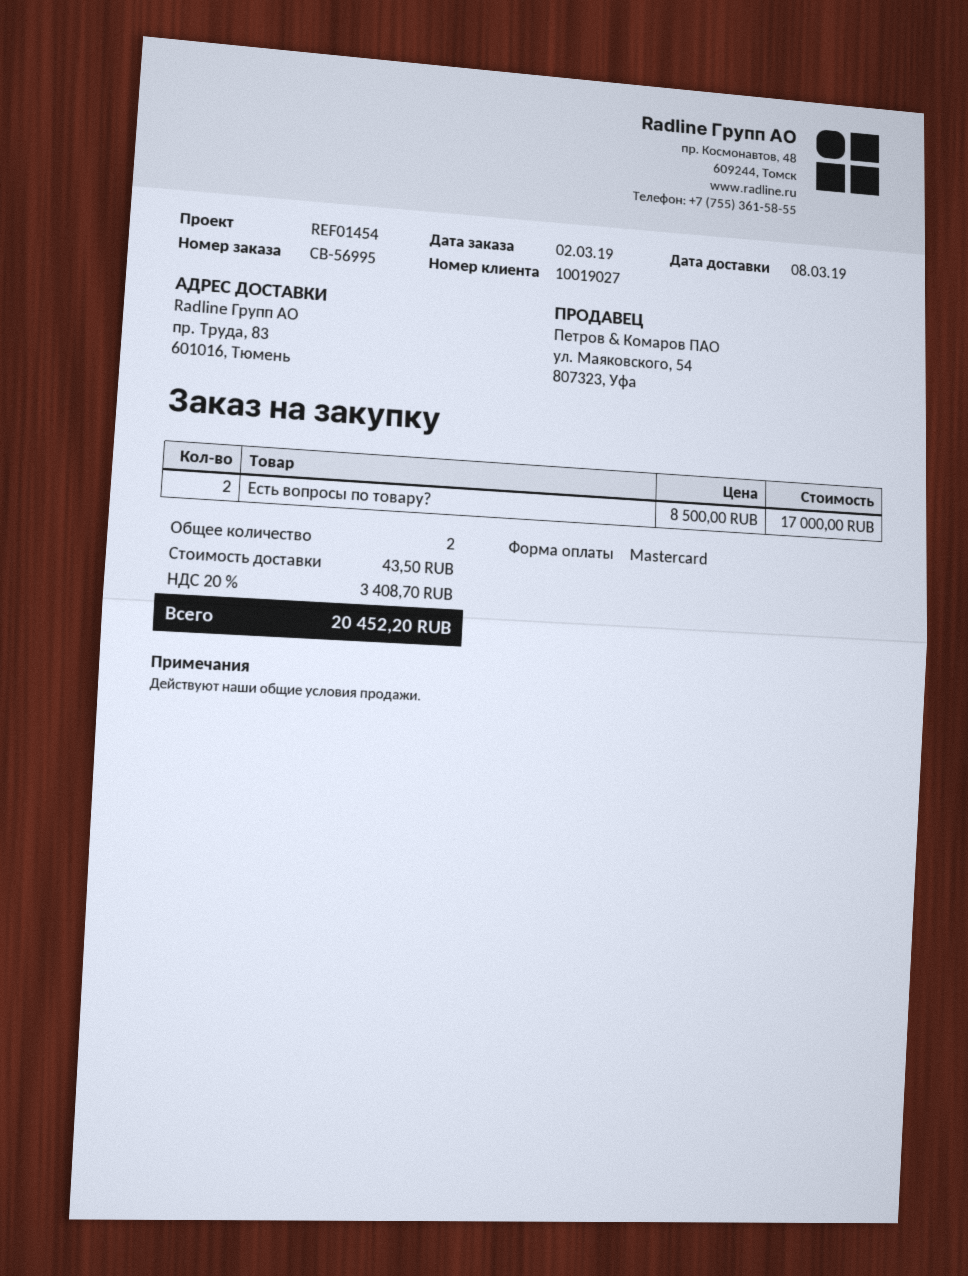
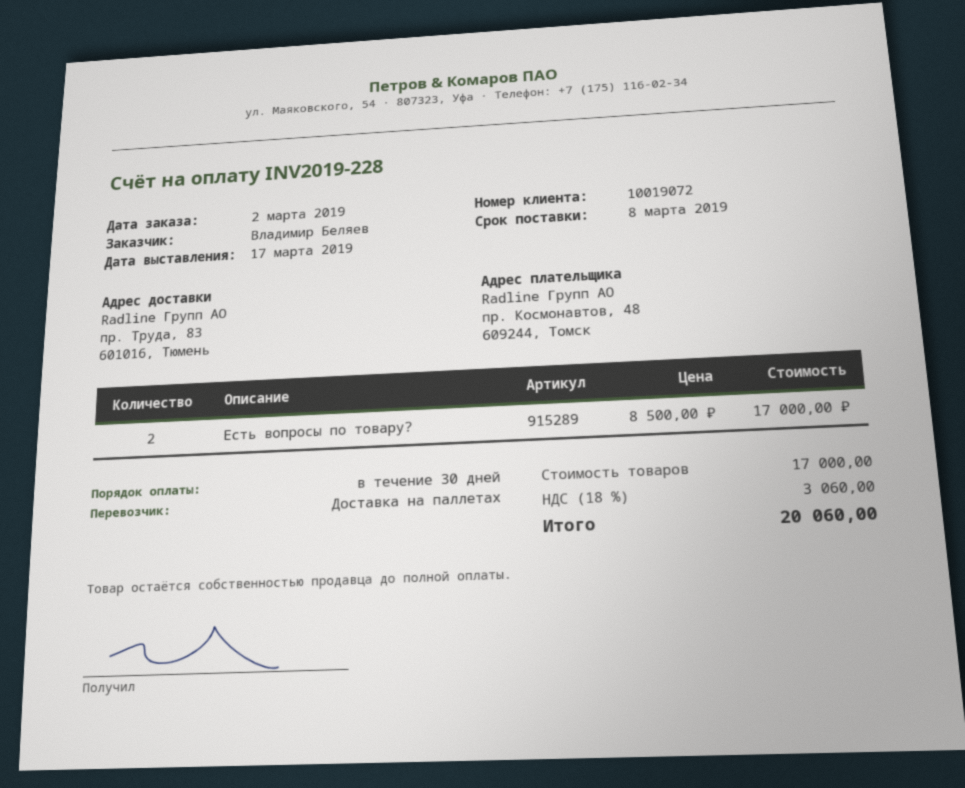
customer number: 10019027 -> 10019072
shipping: 43.50 -> none
tax: 20% = 3408.70 -> 18% = 3060.00
total: 20452.20 -> 20060.00

